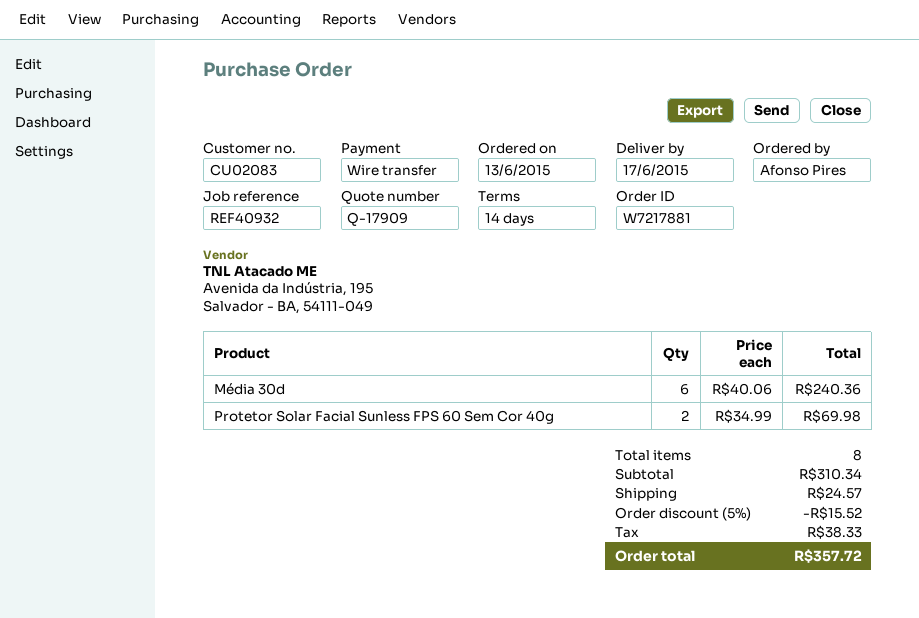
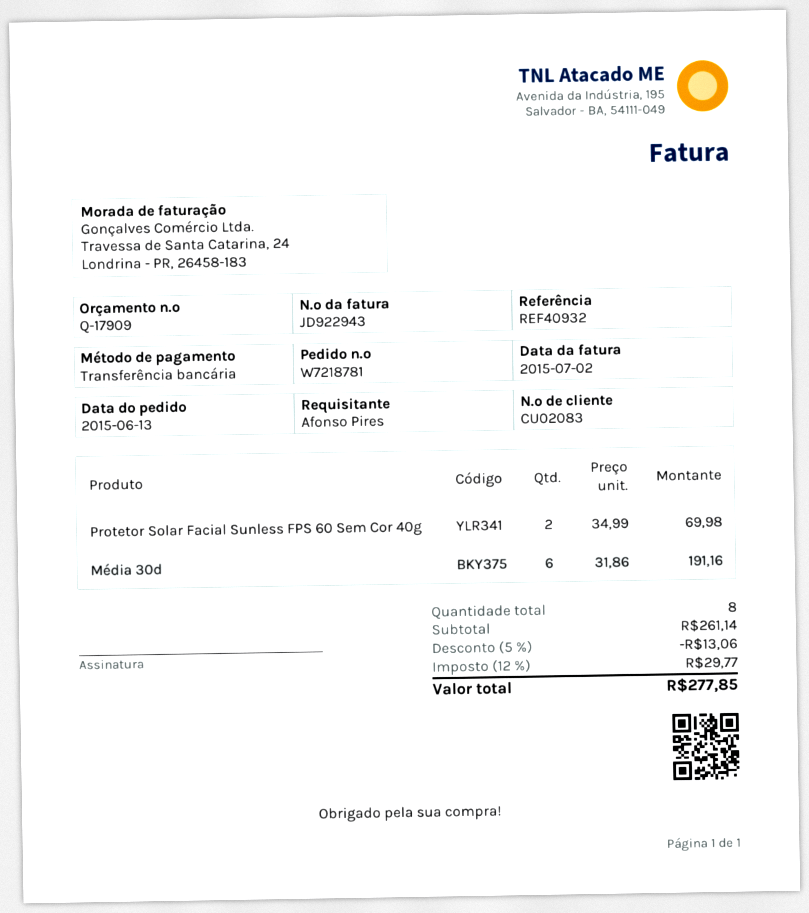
order number: W7217881 -> W7218781
Média 30d: 6 x 40.06 = 240.36 -> 6 x 31.86 = 191.16
subtotal: 310.34 -> 261.14
discount: 5% = 15.52 -> 5% = 13.06
shipping: 24.57 -> none
tax: 38.33 -> 29.77
total: 357.72 -> 277.85

